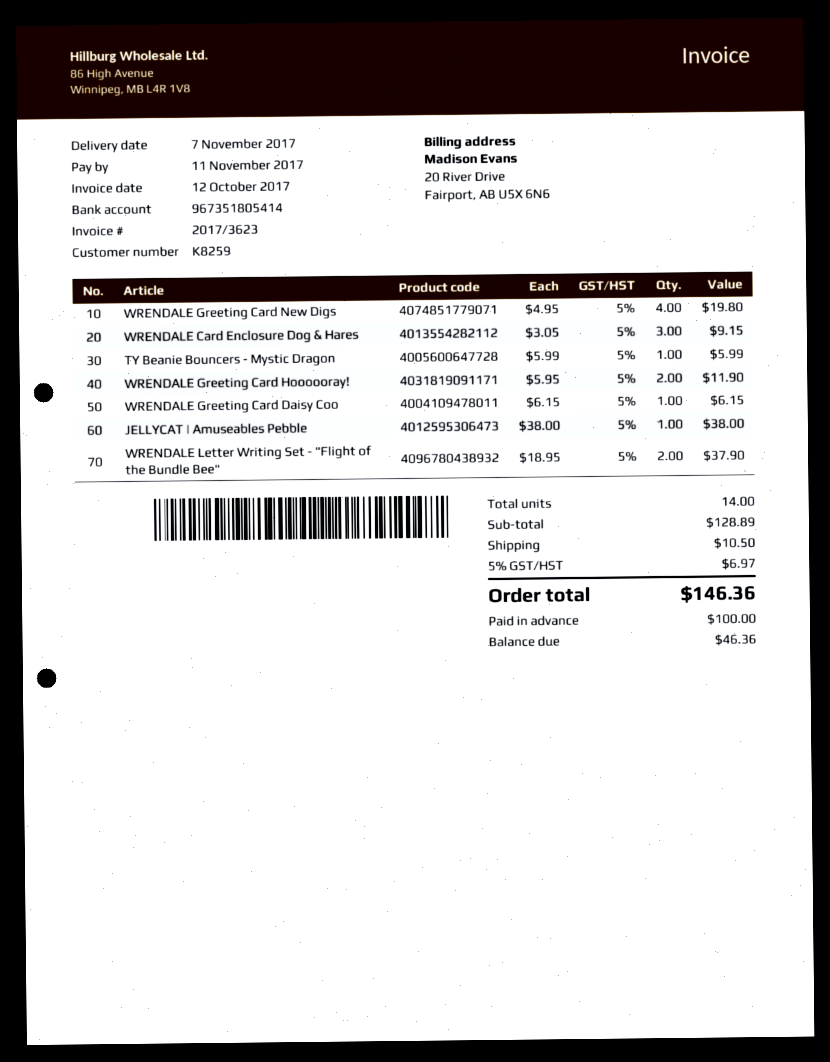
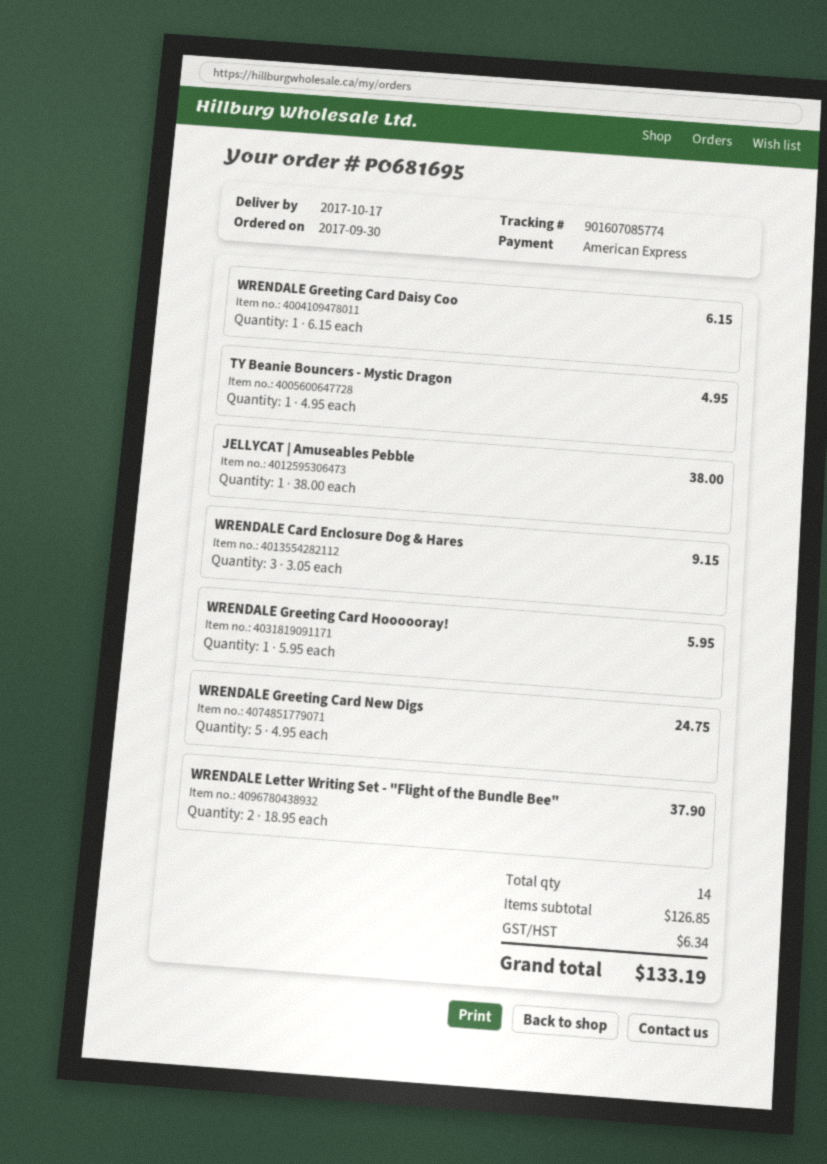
delivery date: 2017-11-07 -> 2017-10-17
WRENDALE Greeting Card New Digs: 4 x 4.95 = 19.80 -> 5 x 4.95 = 24.75
TY Beanie Bouncers - Mystic Dragon: 1 x 5.99 = 5.99 -> 1 x 4.95 = 4.95
WRENDALE Greeting Card Hoooooray!: 2 x 5.95 = 11.90 -> 1 x 5.95 = 5.95
subtotal: 128.89 -> 126.85
shipping: 10.50 -> none
tax: 6.97 -> 6.34
total: 146.36 -> 133.19

